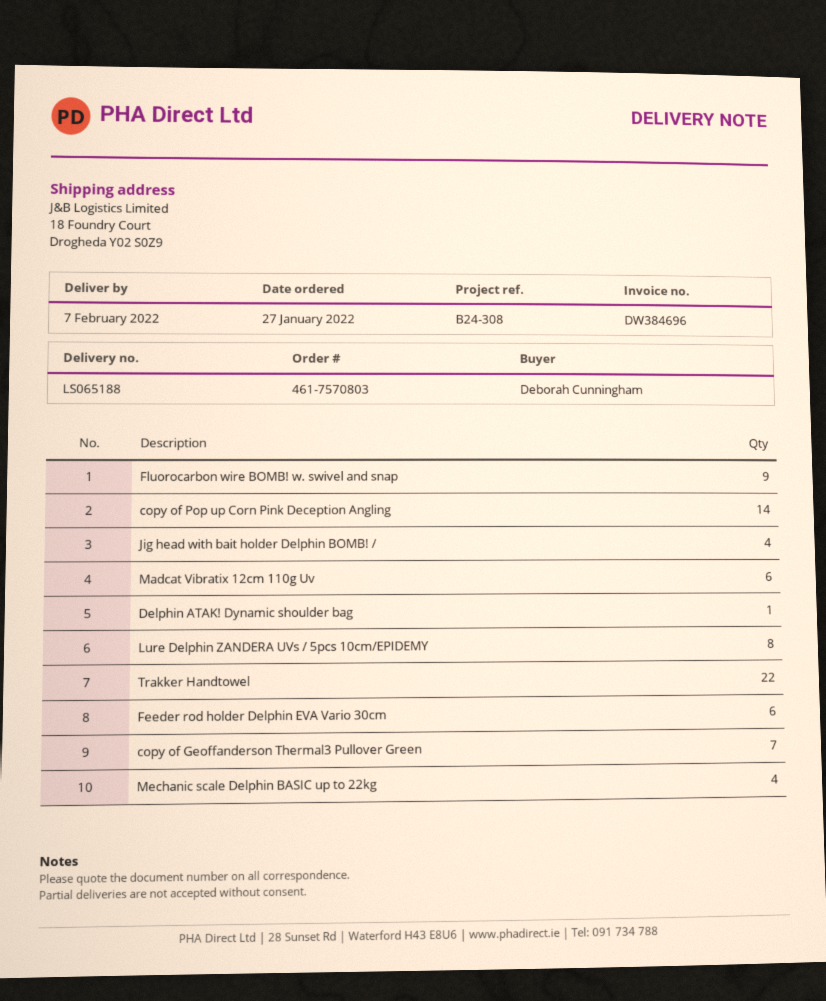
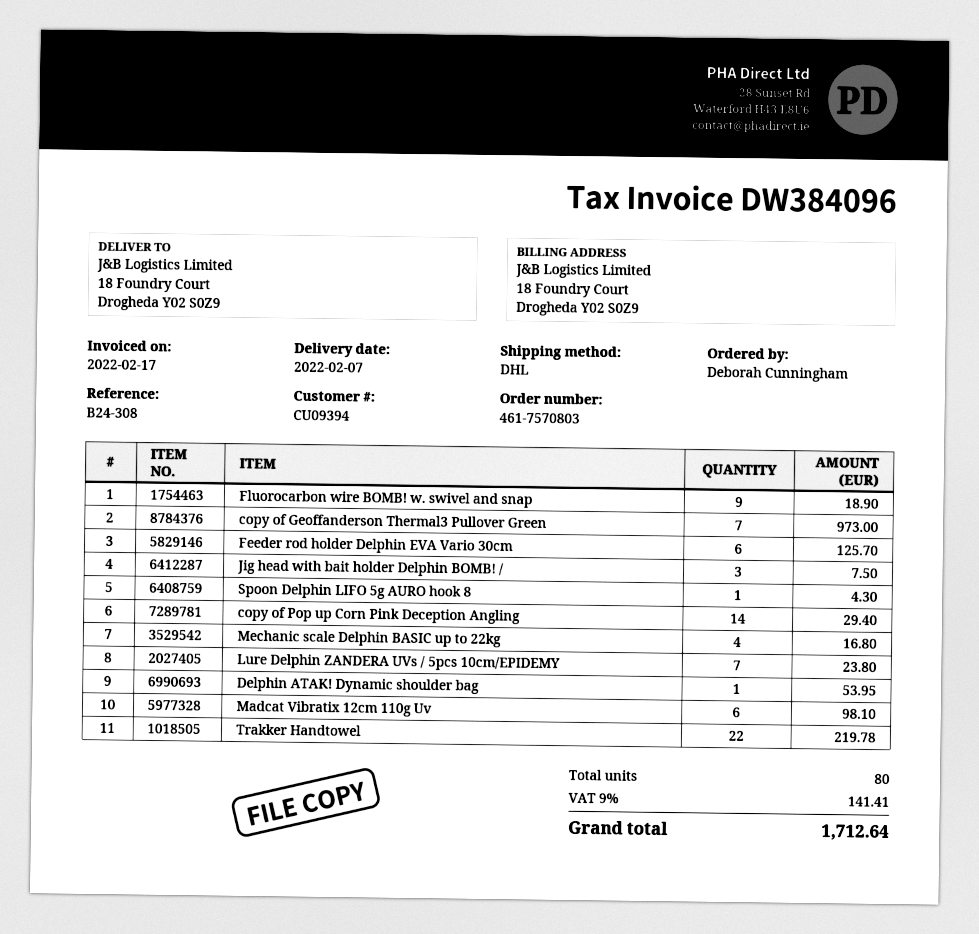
invoice number: DW384696 -> DW384096
Jig head with bait holder Delphin BOMB! /: 4 -> 3
Lure Delphin ZANDERA UVs / 5pcs 10cm/EPIDEMY: 8 -> 7
Spoon Delphin LIFO 5g AURO hook 8: none -> 1

